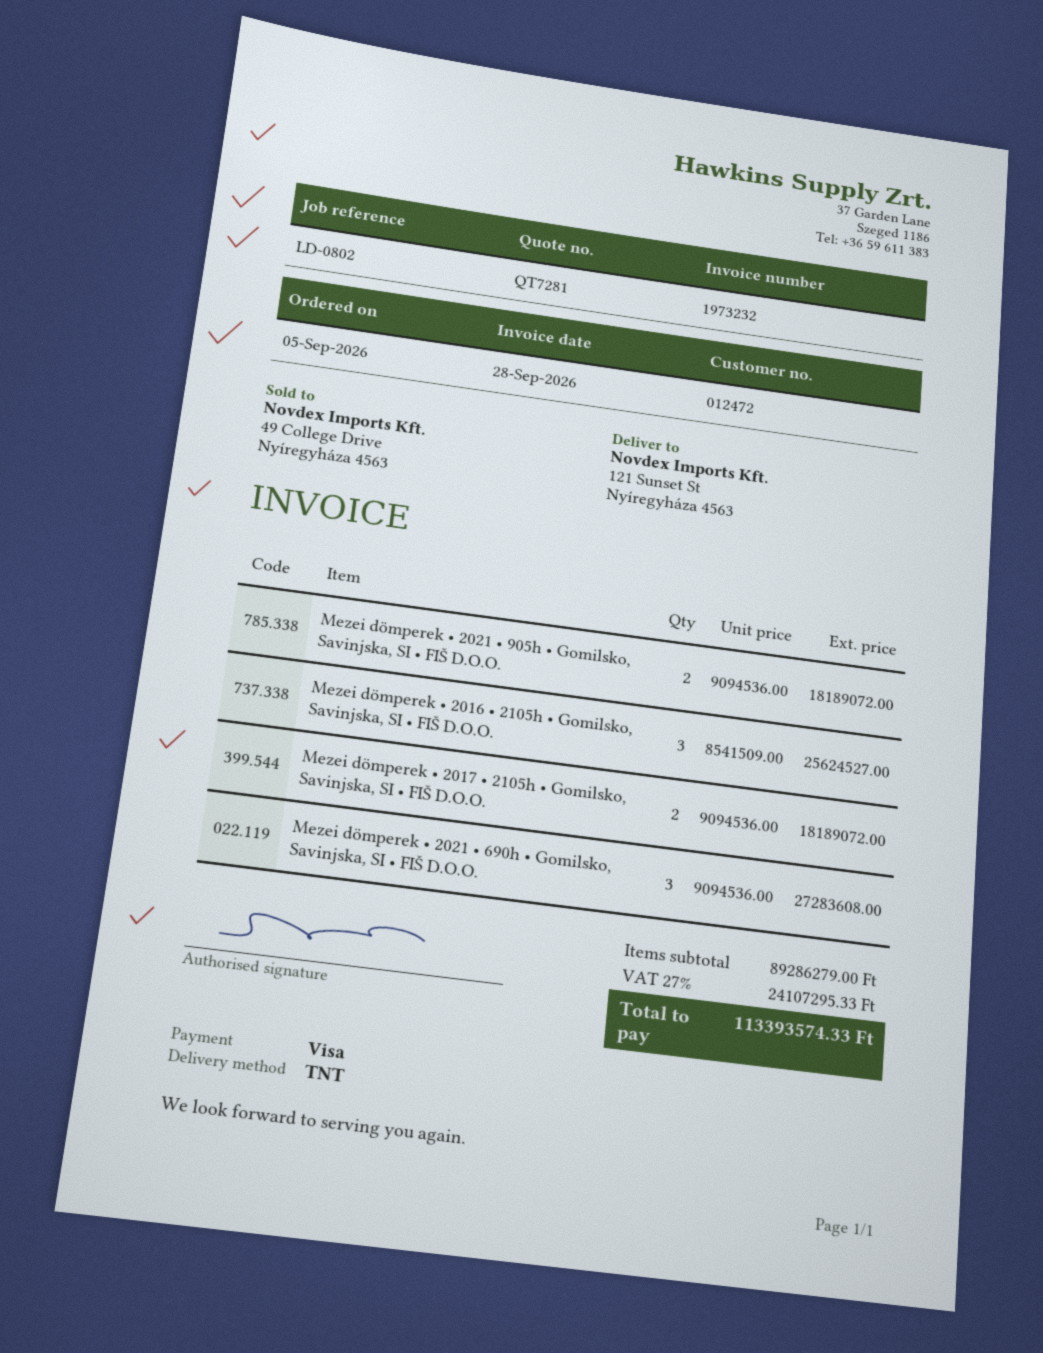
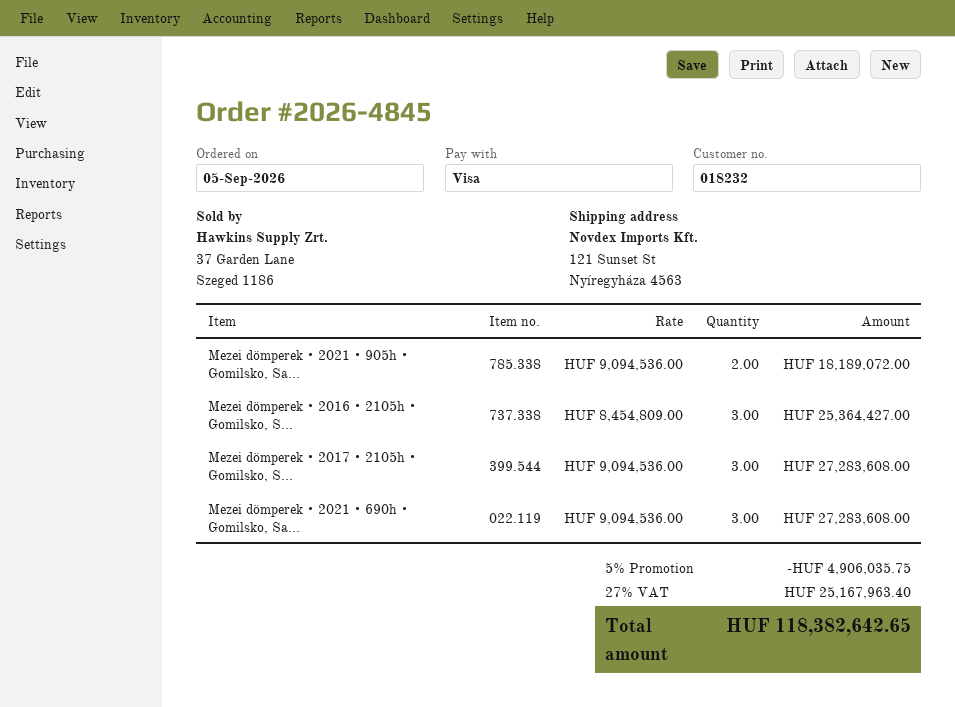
customer number: 012472 -> 018232
Mezei dömperek • 2016 • 2105h • Gomilsko, Savinjska, SI • FIŠ D.O.O.: 3 x 8541509.00 = 25624527.00 -> 3 x 8454809.00 = 25364427.00
Mezei dömperek • 2017 • 2105h • Gomilsko, Savinjska, SI • FIŠ D.O.O.: 2 x 9094536.00 = 18189072.00 -> 3 x 9094536.00 = 27283608.00
discount: none -> 5% = 4906035.75
tax: 27% = 24107295.33 -> 27% = 25167963.40
total: 113393574.33 -> 118382642.65

